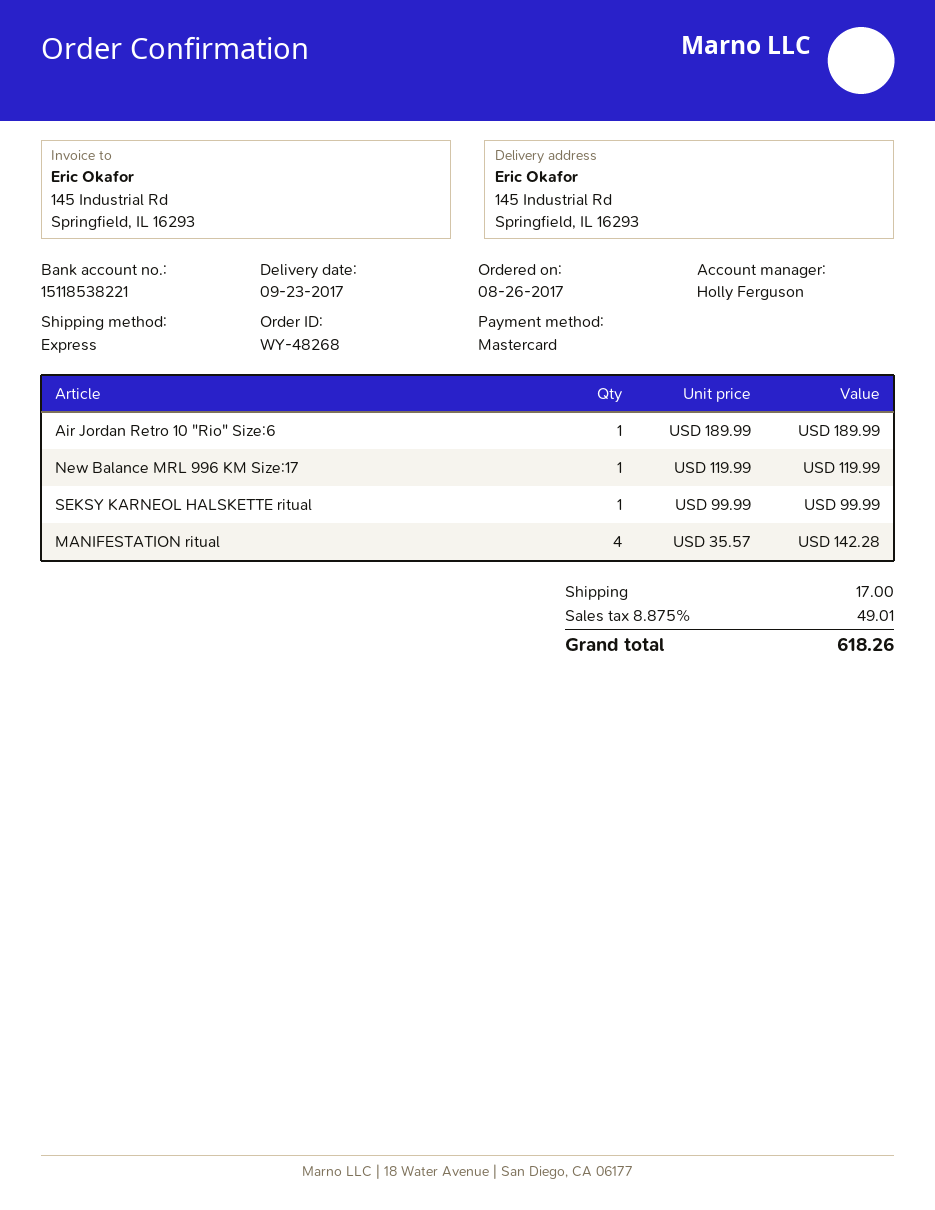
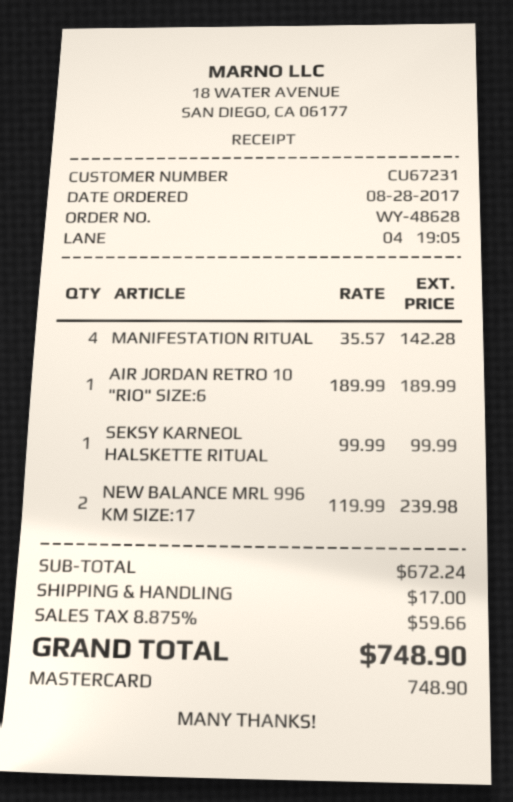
order number: WY-48268 -> WY-48628
order date: 2017-08-26 -> 2017-08-28
New Balance MRL 996 KM Size:17: 1 x 119.99 = 119.99 -> 2 x 119.99 = 239.98
tax: 8.875% = 49.01 -> 8.875% = 59.66
total: 618.26 -> 748.90

